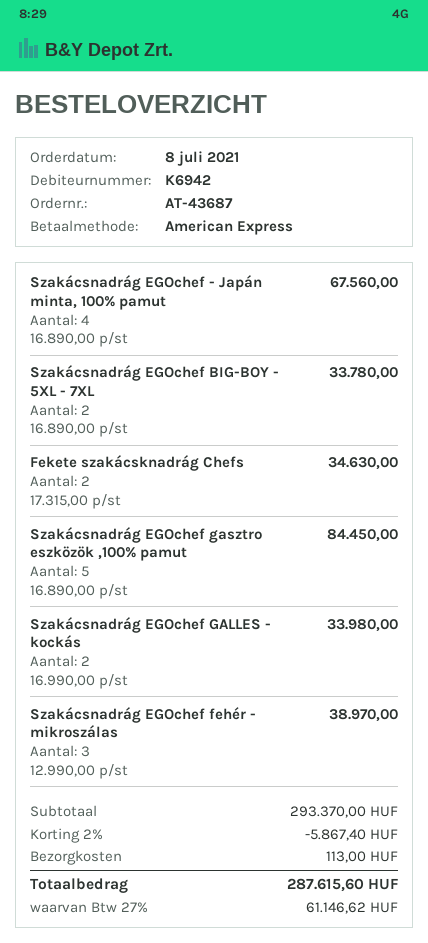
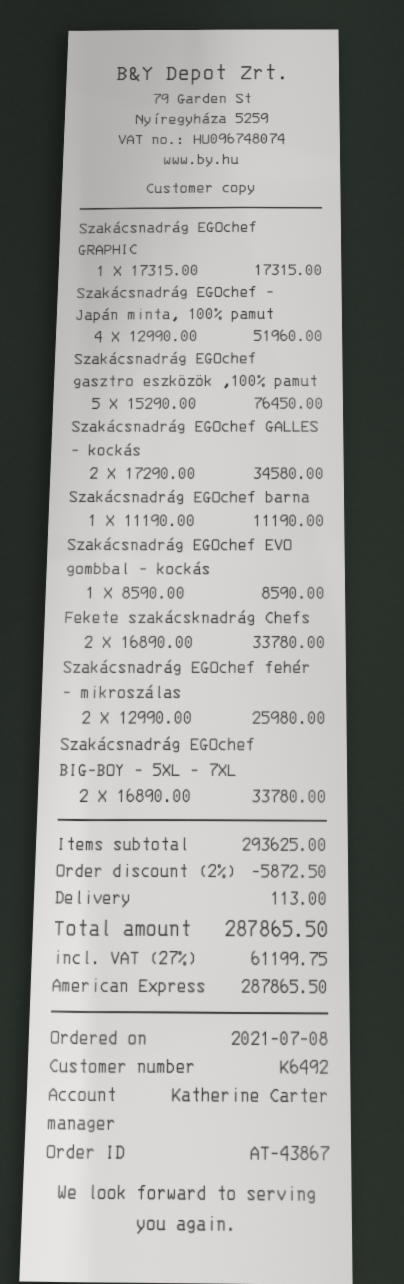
order number: AT-43687 -> AT-43867
customer number: K6942 -> K6492
Szakácsnadrág EGOchef - Japán minta, 100% pamut: 4 x 16890.00 = 67560.00 -> 4 x 12990.00 = 51960.00
Fekete szakácsknadrág Chefs: 2 x 17315.00 = 34630.00 -> 2 x 16890.00 = 33780.00
Szakácsnadrág EGOchef gasztro eszközök ,100% pamut: 5 x 16890.00 = 84450.00 -> 5 x 15290.00 = 76450.00
Szakácsnadrág EGOchef GALLES - kockás: 2 x 16990.00 = 33980.00 -> 2 x 17290.00 = 34580.00
Szakácsnadrág EGOchef fehér - mikroszálas: 3 x 12990.00 = 38970.00 -> 2 x 12990.00 = 25980.00
Szakácsnadrág EGOchef GRAPHIC: none -> 1 x 17315.00 = 17315.00
Szakácsnadrág EGOchef barna: none -> 1 x 11190.00 = 11190.00
Szakácsnadrág EGOchef EVO gombbal - kockás: none -> 1 x 8590.00 = 8590.00
subtotal: 293370.00 -> 293625.00
discount: 2% = 5867.40 -> 2% = 5872.50
tax: 27% = 61146.62 -> 27% = 61199.75
total: 287615.60 -> 287865.50

